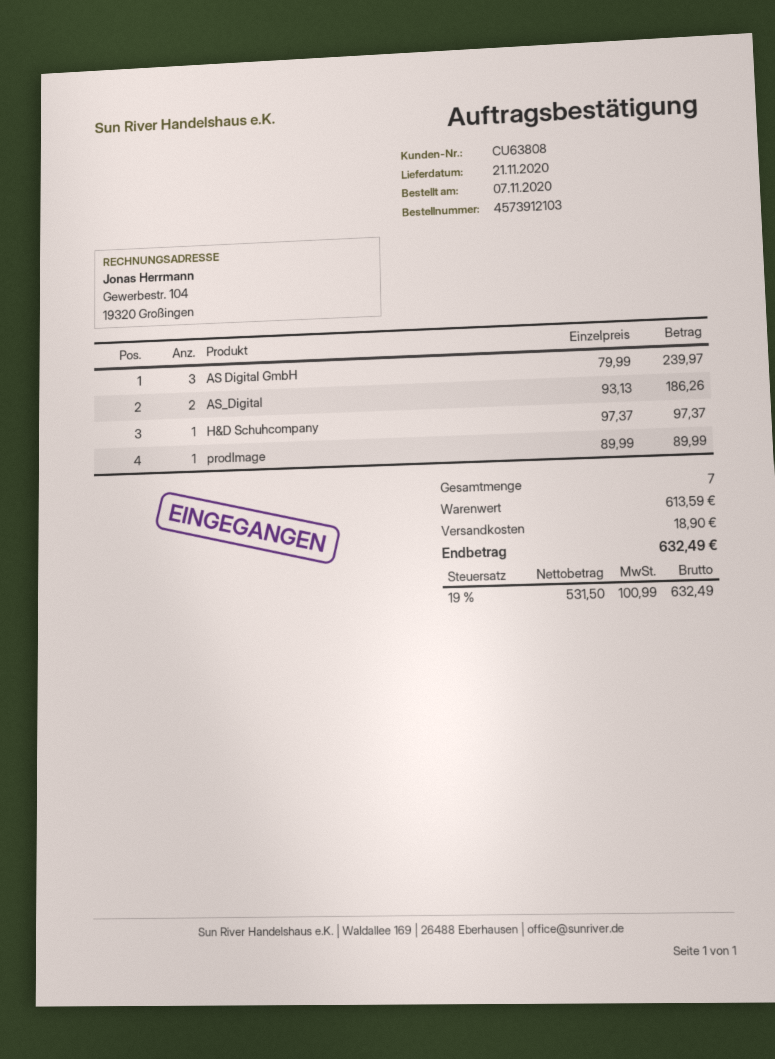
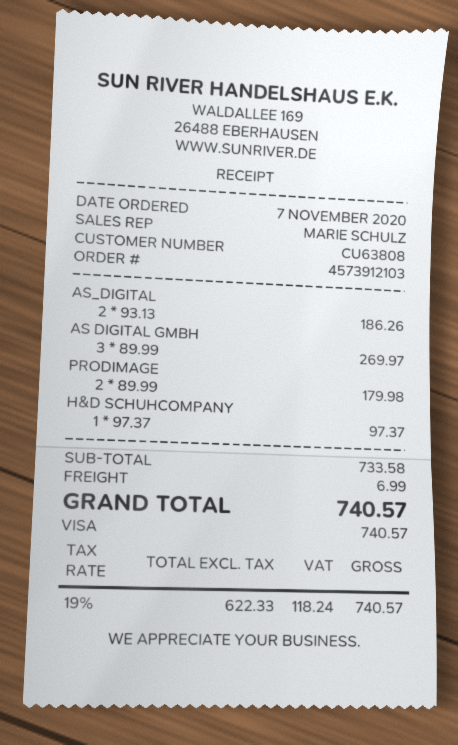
AS Digital GmbH: 3 x 79.99 = 239.97 -> 3 x 89.99 = 269.97
prodImage: 1 x 89.99 = 89.99 -> 2 x 89.99 = 179.98
subtotal: 613.59 -> 733.58
shipping: 18.90 -> 6.99
net: 531.50 -> 622.33
tax: 19% = 100.99 -> 19% = 118.24
total: 632.49 -> 740.57

